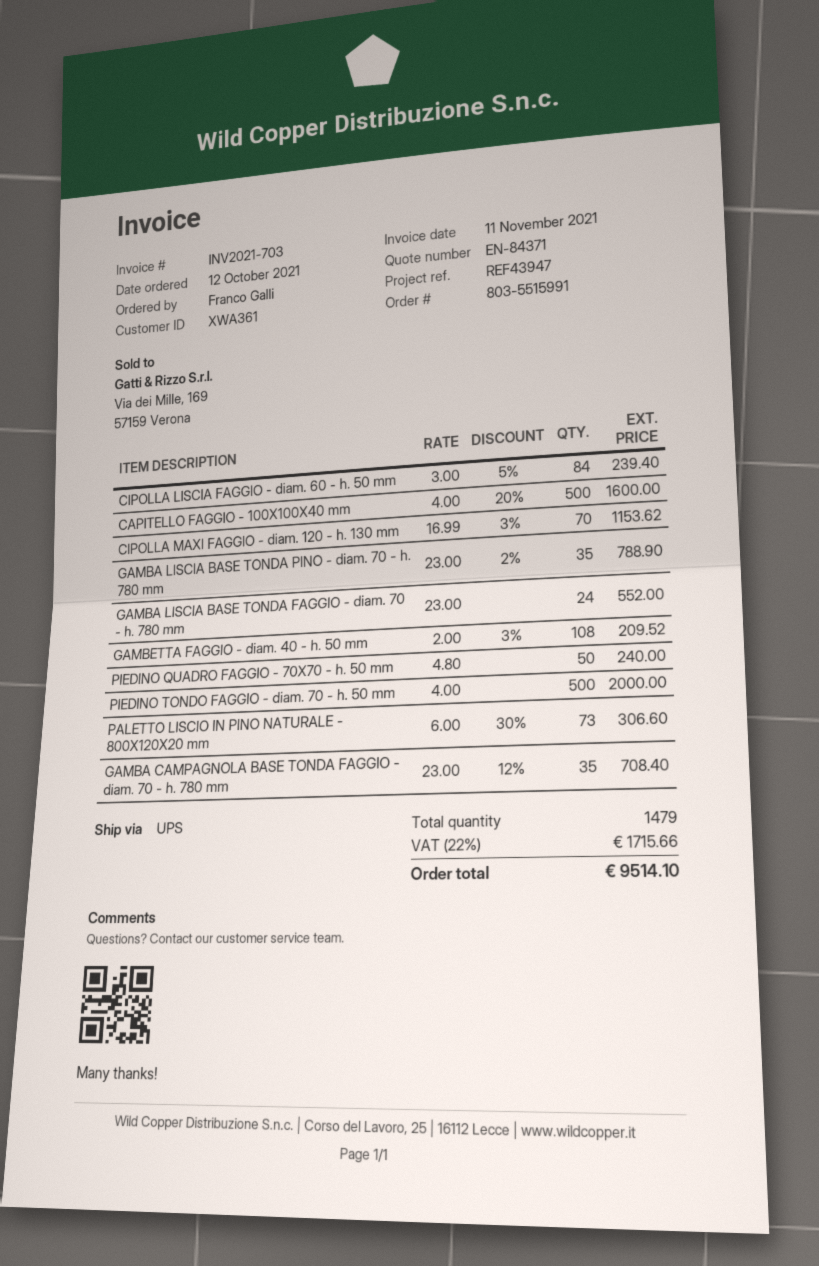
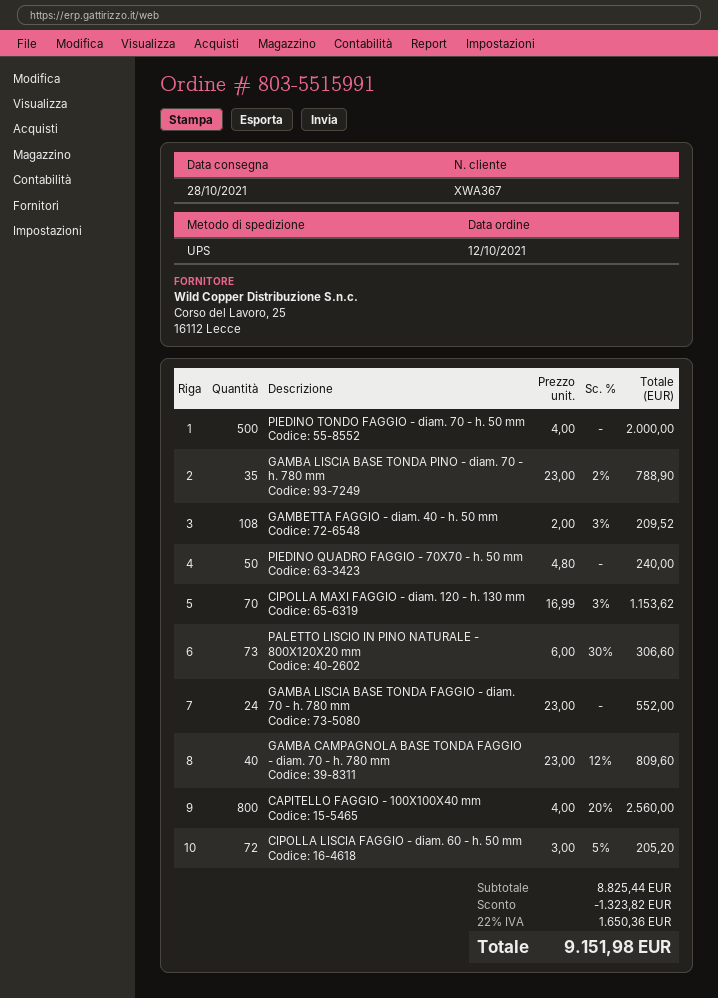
customer number: XWA361 -> XWA367
CIPOLLA LISCIA FAGGIO - diam. 60 - h. 50 mm: 84 x 3.00 - 5% = 239.40 -> 72 x 3.00 - 5% = 205.20
CAPITELLO FAGGIO - 100X100X40 mm: 500 x 4.00 - 20% = 1600.00 -> 800 x 4.00 - 20% = 2560.00
GAMBA CAMPAGNOLA BASE TONDA FAGGIO - diam. 70 - h. 780 mm: 35 x 23.00 - 12% = 708.40 -> 40 x 23.00 - 12% = 809.60
discount: none -> 1323.82
tax: 22% = 1715.66 -> 22% = 1650.36
total: 9514.10 -> 9151.98

